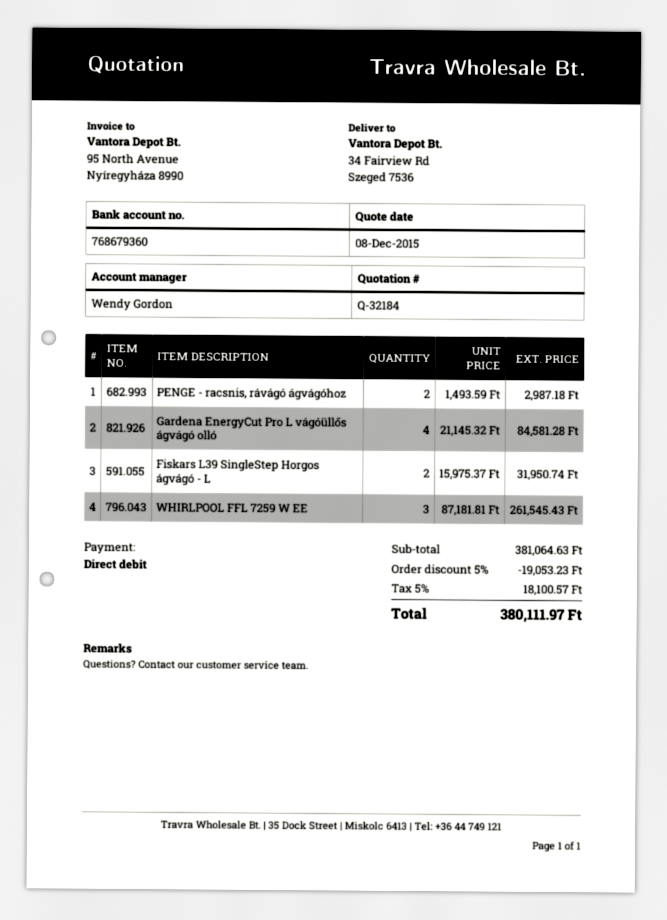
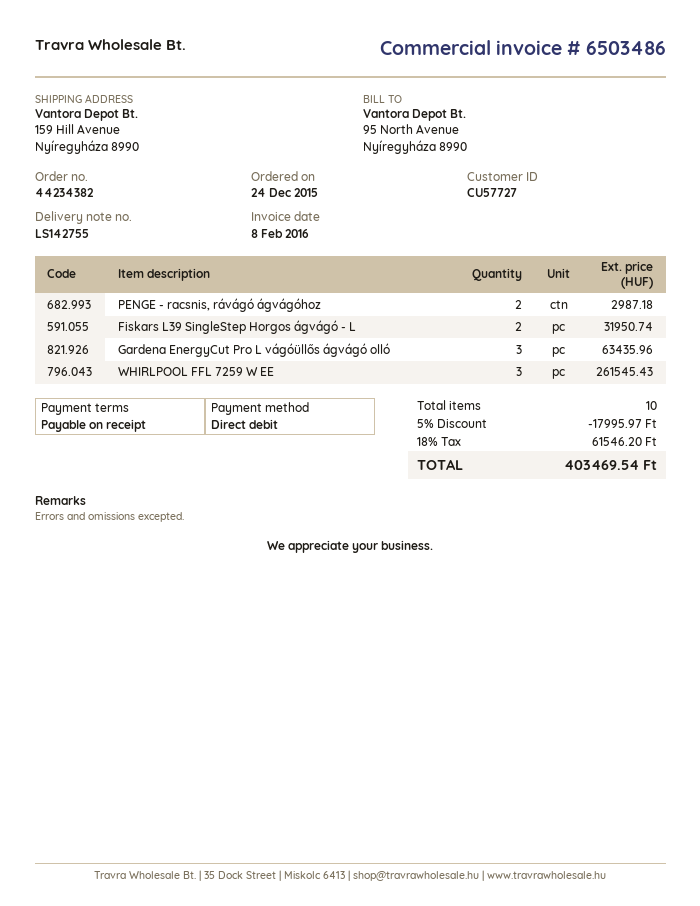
ship to: 34 Fairview Rd, Szeged 7536 -> 159 Hill Avenue, Nyíregyháza 8990
Gardena EnergyCut Pro L vágóüllős ágvágó olló: 4 for 84581.28 -> 3 for 63435.96
discount: 5% = 19053.23 -> 5% = 17995.97
tax: 5% = 18100.57 -> 18% = 61546.20
total: 380111.97 -> 403469.54

